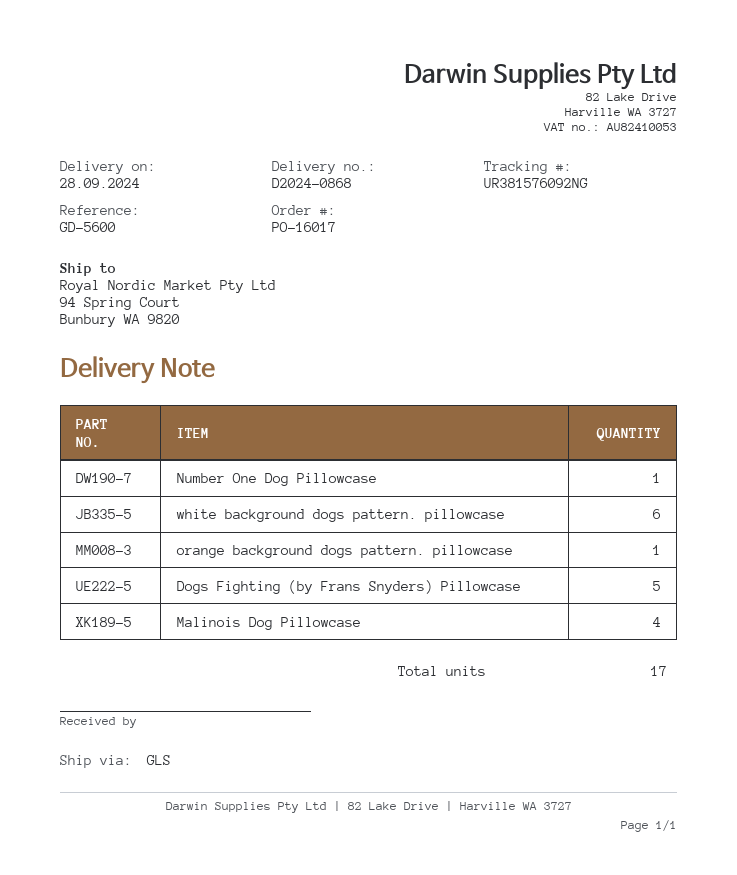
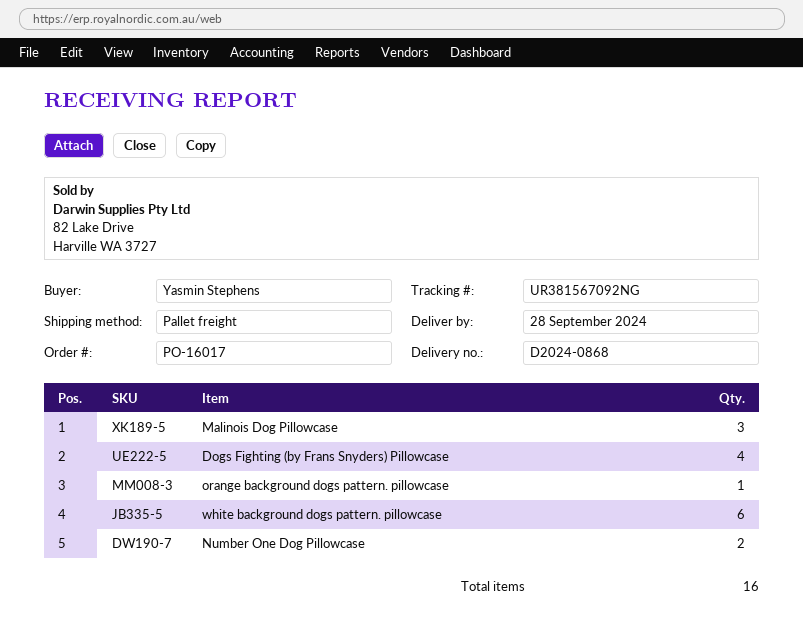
shipping method: GLS -> pallet freight
tracking number: UR381576092NG -> UR381567092NG
Number One Dog Pillowcase: 1 -> 2
Dogs Fighting (by Frans Snyders) Pillowcase: 5 -> 4
Malinois Dog Pillowcase: 4 -> 3
total quantity: 17 -> 16

